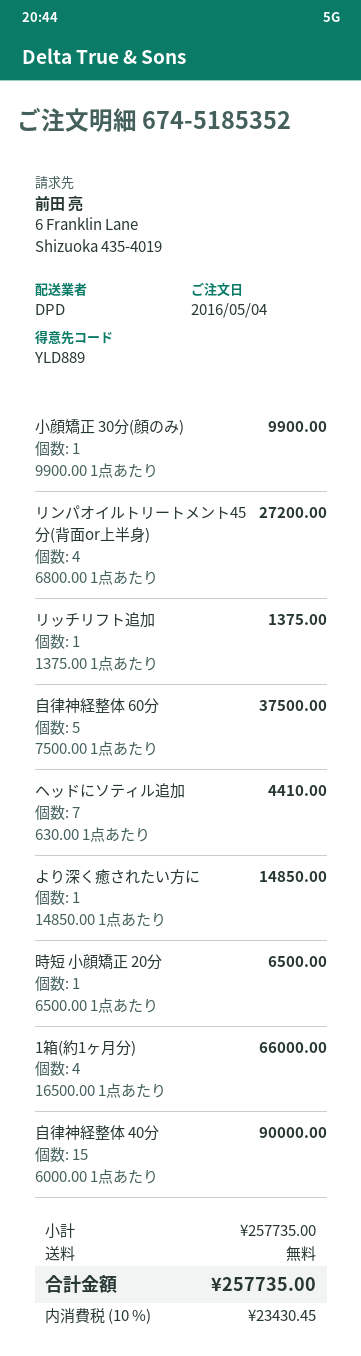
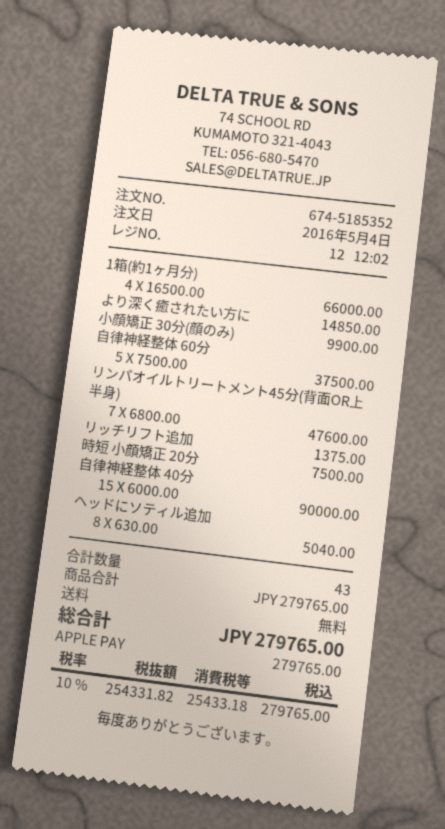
リンパオイルトリートメント45分(背面or上半身): 4 x 6800.00 = 27200.00 -> 7 x 6800.00 = 47600.00
ヘッドにソティル追加: 7 x 630.00 = 4410.00 -> 8 x 630.00 = 5040.00
時短 小顔矯正 20分: 1 x 6500.00 = 6500.00 -> 1 x 7500.00 = 7500.00
subtotal: 257735.00 -> 279765.00
tax: 10% = 23430.45 -> 10% = 25433.18
total: 257735.00 -> 279765.00

